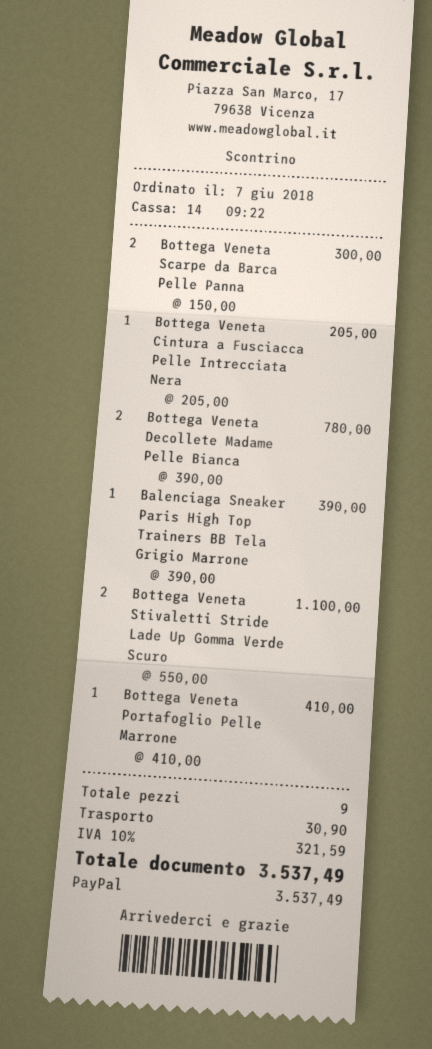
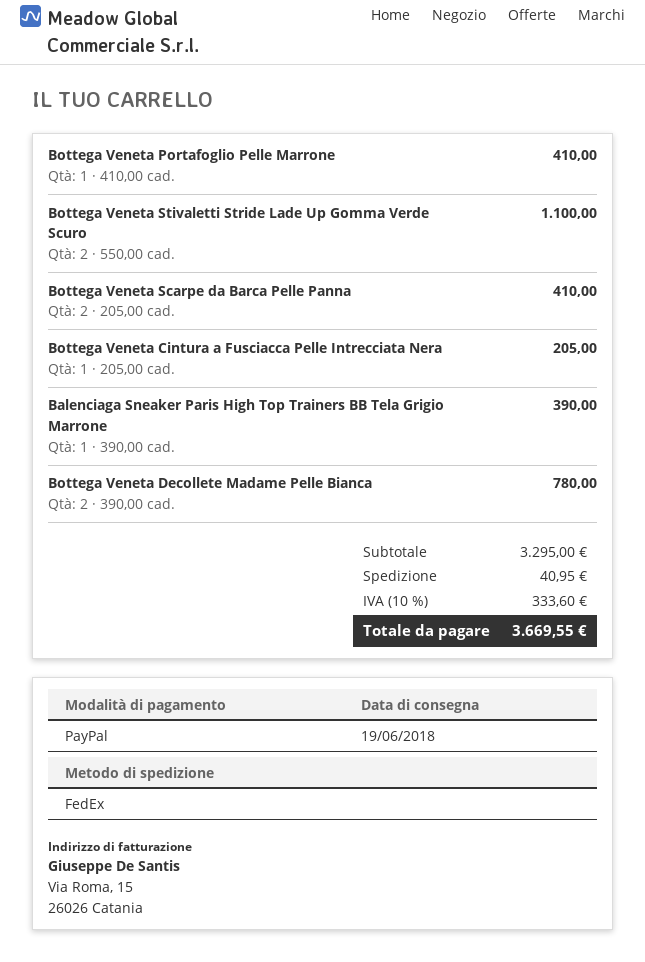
Bottega Veneta Scarpe da Barca Pelle Panna: 2 x 150.00 = 300.00 -> 2 x 205.00 = 410.00
shipping: 30.90 -> 40.95
tax: 10% = 321.59 -> 10% = 333.60
total: 3537.49 -> 3669.55

